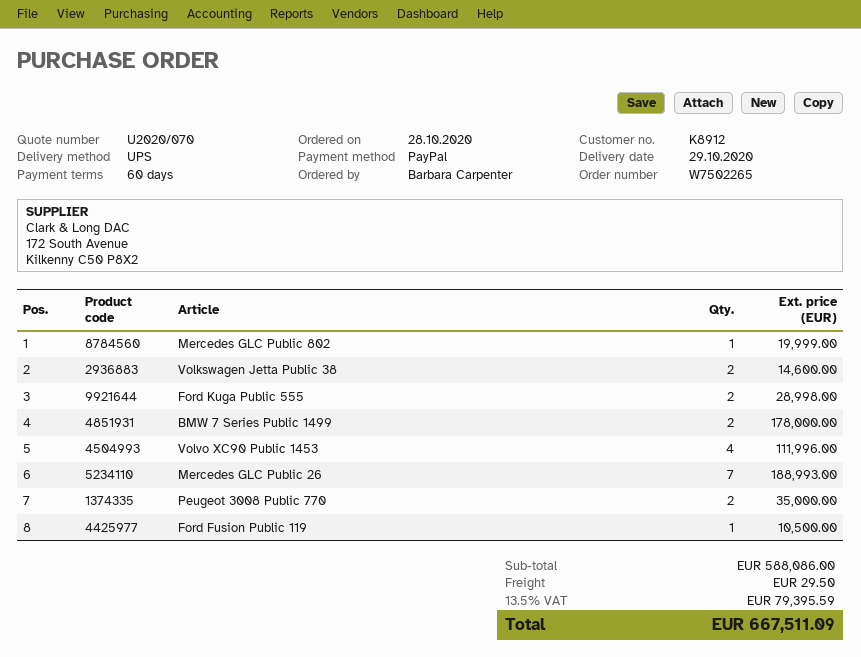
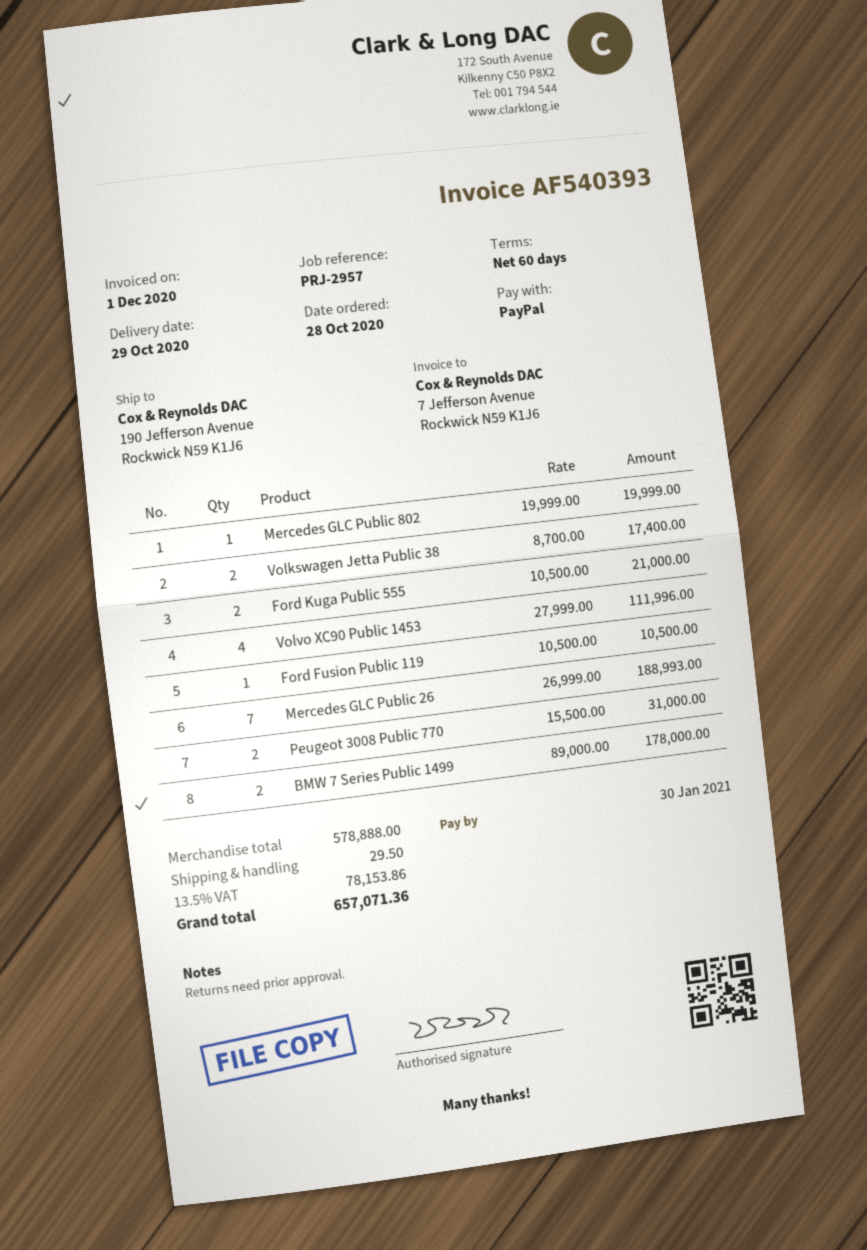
Volkswagen Jetta Public 38: 2 for 14600.00 -> 2 for 17400.00
Ford Kuga Public 555: 2 for 28998.00 -> 2 for 21000.00
Peugeot 3008 Public 770: 2 for 35000.00 -> 2 for 31000.00
subtotal: 588086.00 -> 578888.00
tax: 13.5% = 79395.59 -> 13.5% = 78153.86
total: 667511.09 -> 657071.36

